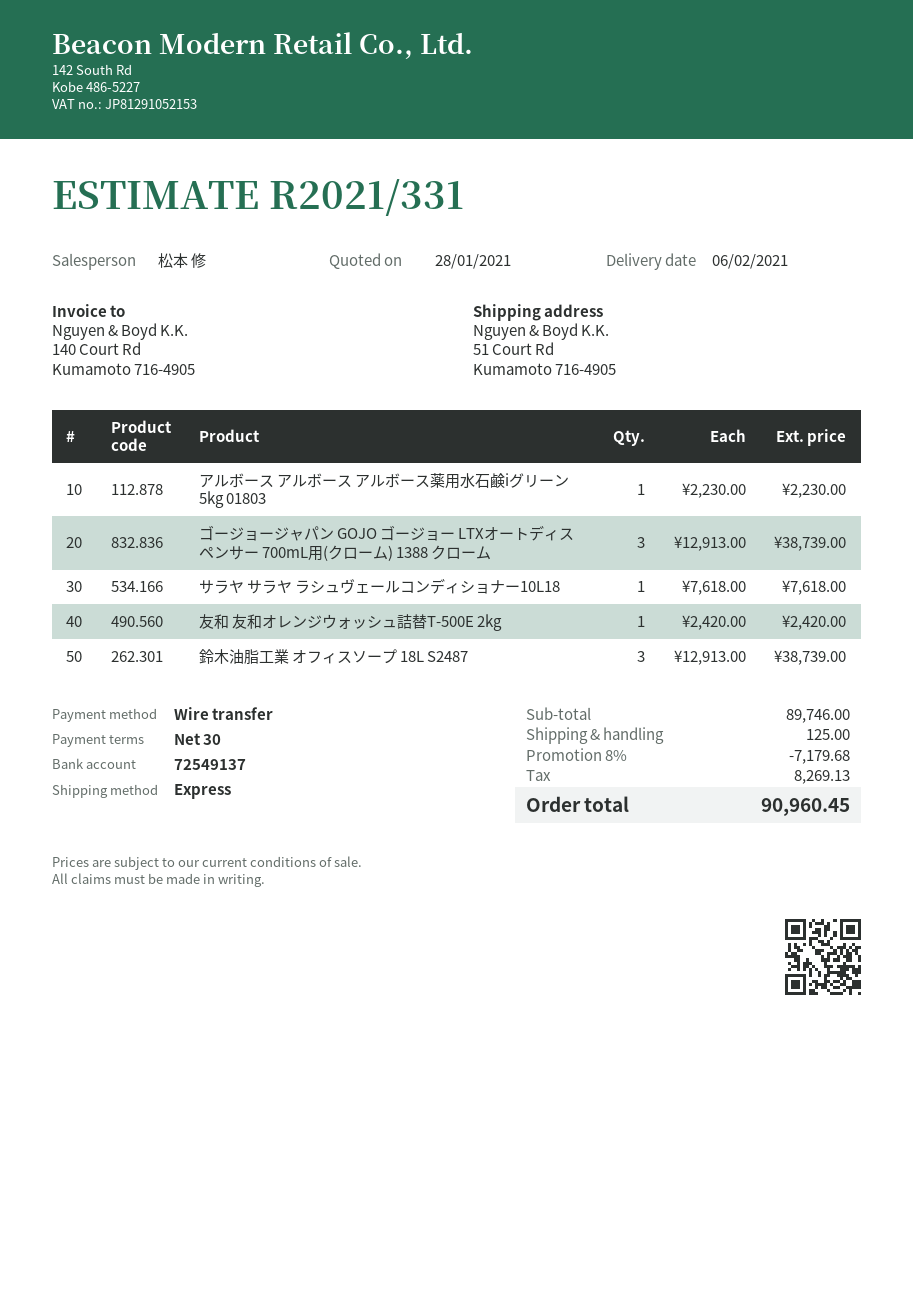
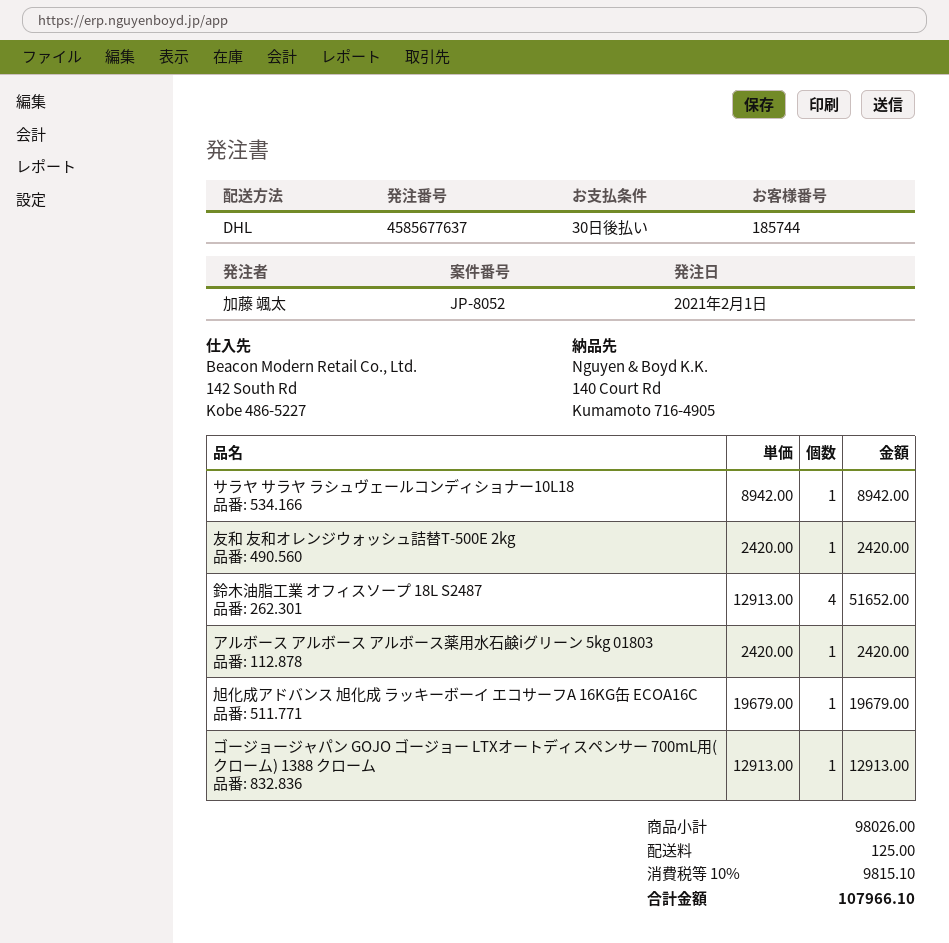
shipping method: express -> DHL
ship to: 51 Court Rd, Kumamoto 716-4905 -> 140 Court Rd, Kumamoto 716-4905
アルボース アルボース アルボース薬用水石鹸iグリーン 5kg 01803: 1 x 2230.00 = 2230.00 -> 1 x 2420.00 = 2420.00
ゴージョージャパン GOJO ゴージョー LTXオートディスペンサー 700mL用(クローム) 1388 クローム: 3 x 12913.00 = 38739.00 -> 1 x 12913.00 = 12913.00
サラヤ サラヤ ラシュヴェールコンディショナー10L18: 1 x 7618.00 = 7618.00 -> 1 x 8942.00 = 8942.00
鈴木油脂工業 オフィスソープ 18L S2487: 3 x 12913.00 = 38739.00 -> 4 x 12913.00 = 51652.00
旭化成アドバンス 旭化成 ラッキーボーイ エコサーフA 16KG缶 ECOA16C: none -> 1 x 19679.00 = 19679.00
subtotal: 89746.00 -> 98026.00
discount: 8% = 7179.68 -> none
tax: 8269.13 -> 9815.10
total: 90960.45 -> 107966.10

